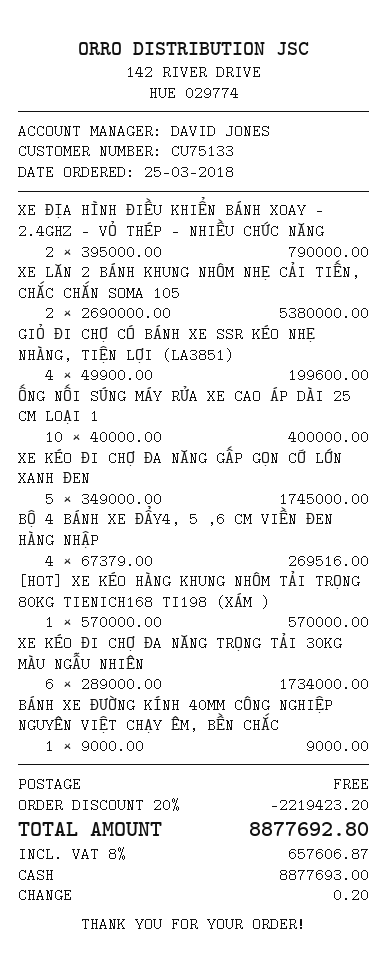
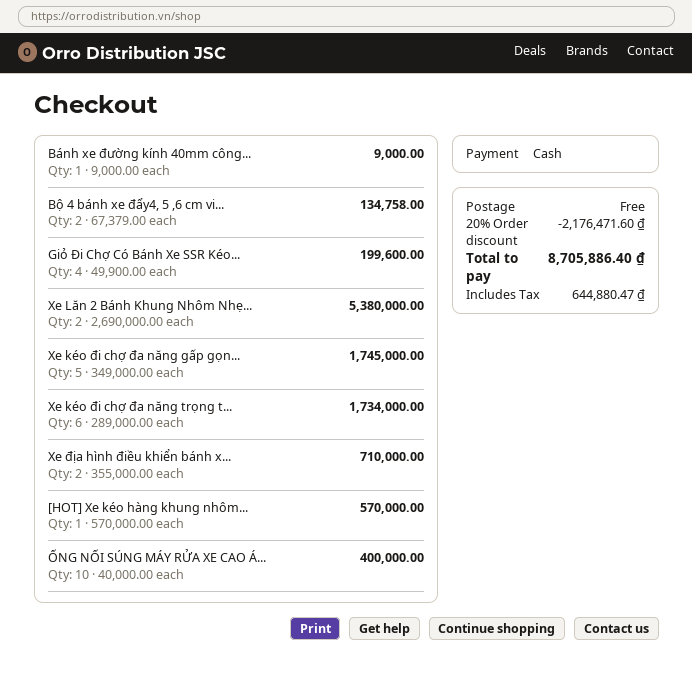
XE ĐỊA HÌNH ĐIỀU KHIỂN BÁNH XOAY - 2.4GHZ - VỎ THÉP - NHIỀU CHỨC NĂNG: 2 x 395000.00 = 790000.00 -> 2 x 355000.00 = 710000.00
BỘ 4 BÁNH XE ĐẨY4, 5 ,6 CM VIỀN ĐEN HÀNG NHẬP: 4 x 67379.00 = 269516.00 -> 2 x 67379.00 = 134758.00
discount: 20% = 2219423.20 -> 20% = 2176471.60
tax: 657606.87 -> 644880.47
total: 8877692.80 -> 8705886.40

